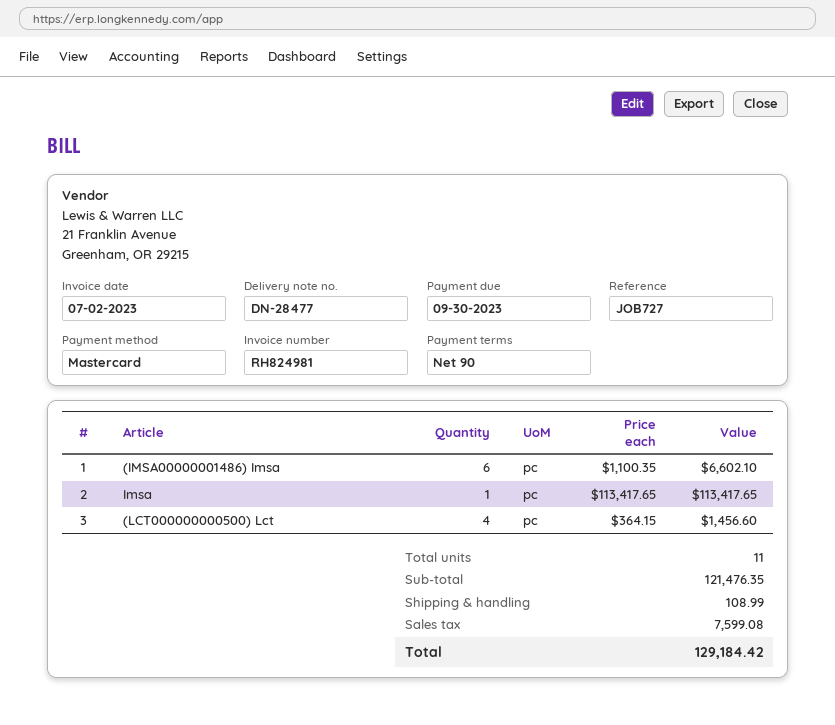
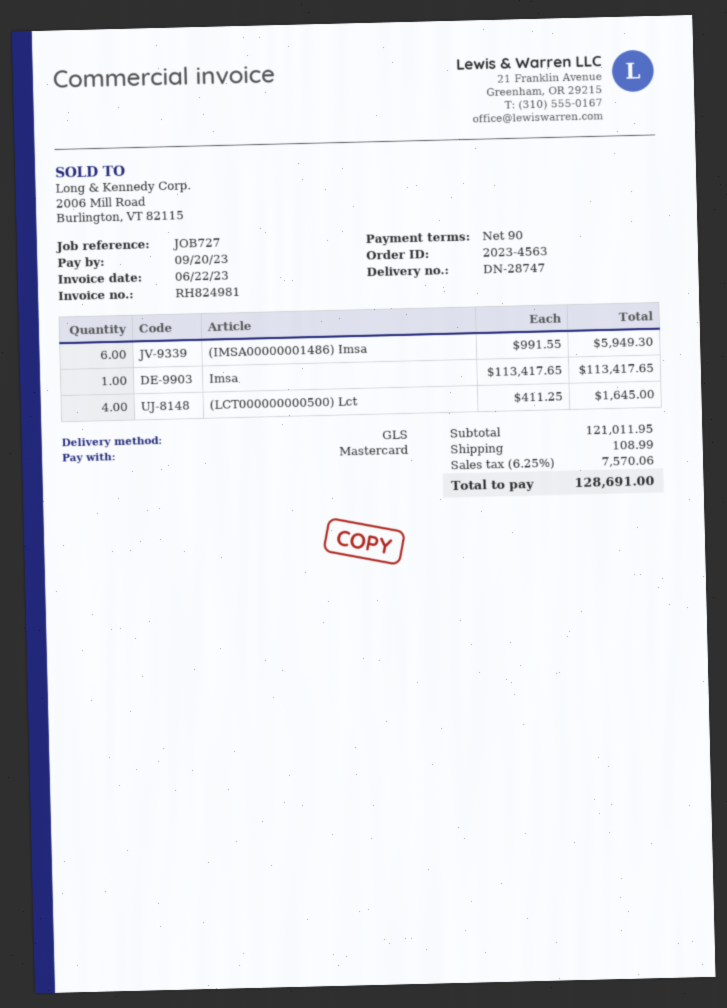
delivery note number: DN-28477 -> DN-28747
invoice date: 2023-07-02 -> 2023-06-22
due date: 2023-09-30 -> 2023-09-20
(IMSA00000001486) Imsa: 6 x 1100.35 = 6602.10 -> 6 x 991.55 = 5949.30
(LCT000000000500) Lct: 4 x 364.15 = 1456.60 -> 4 x 411.25 = 1645.00
subtotal: 121476.35 -> 121011.95
tax: 7599.08 -> 7570.06
total: 129184.42 -> 128691.00

